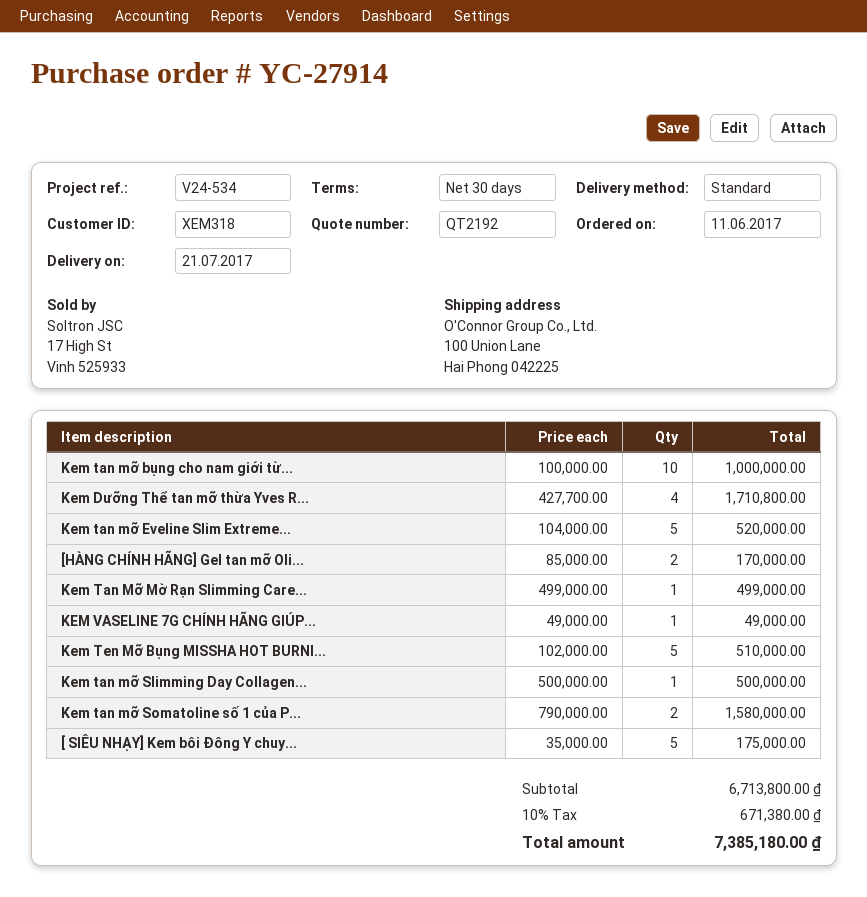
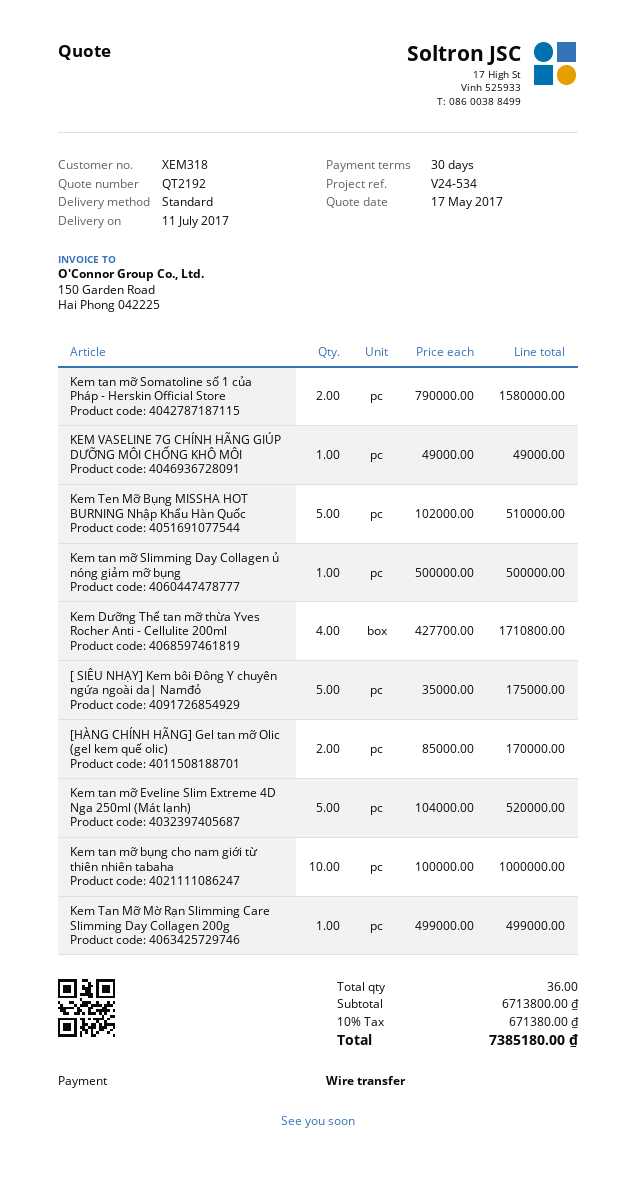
delivery date: 2017-07-21 -> 2017-07-11

